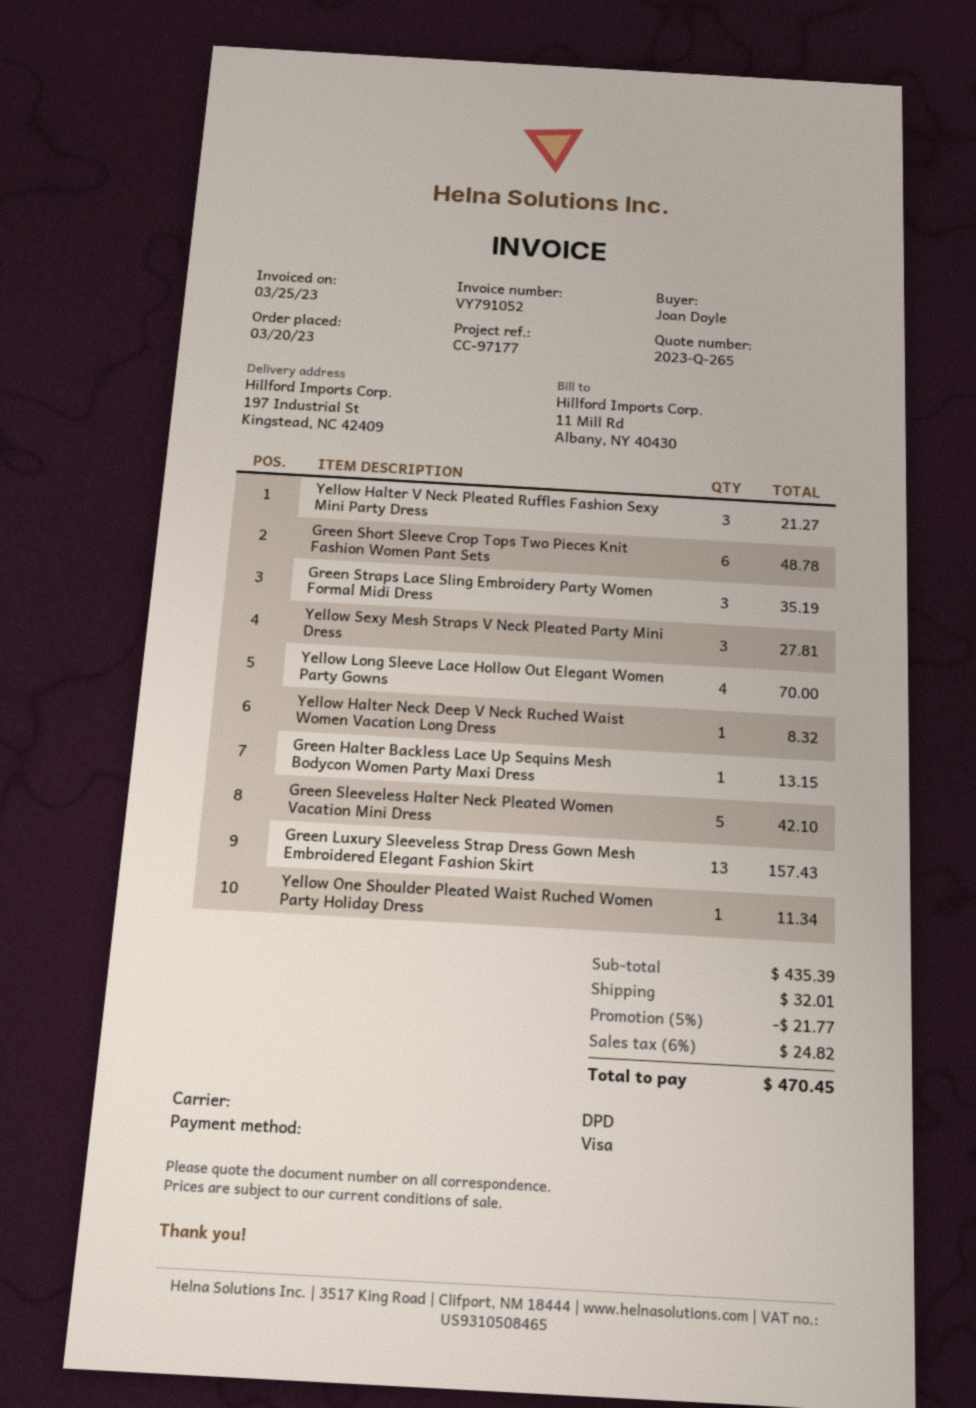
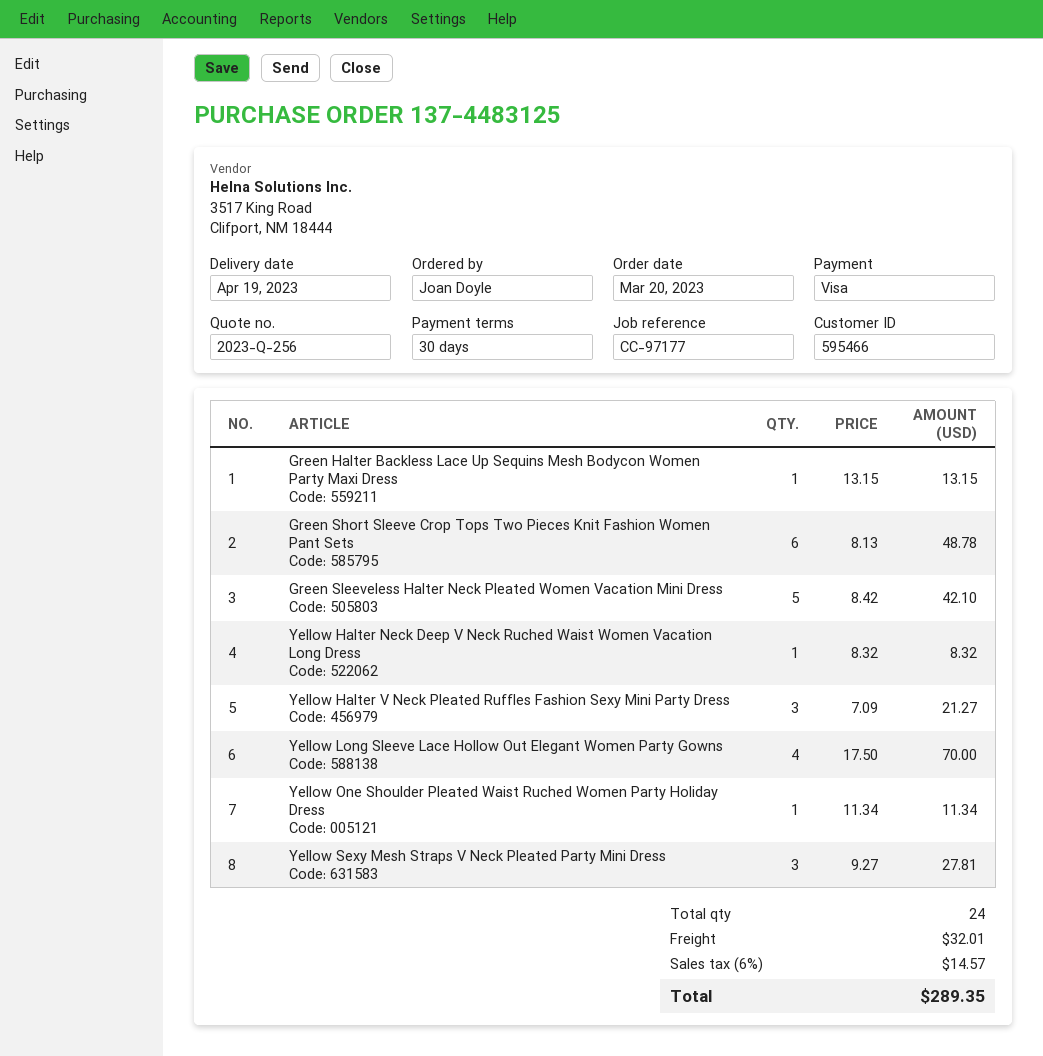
quote number: 2023-Q-265 -> 2023-Q-256
Green Straps Lace Sling Embroidery Party Women Formal Midi Dress: 3 for 35.19 -> none
Green Luxury Sleeveless Strap Dress Gown Mesh Embroidered Elegant Fashion Skirt: 13 for 157.43 -> none
discount: 5% = 21.77 -> none
tax: 6% = 24.82 -> 6% = 14.57
total: 470.45 -> 289.35

